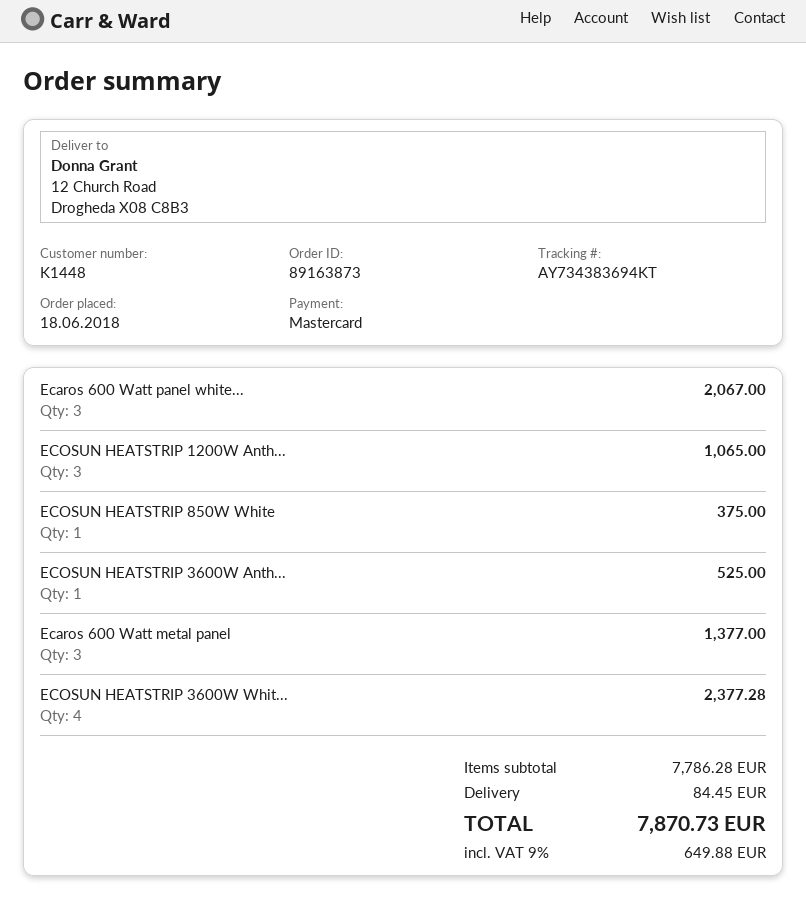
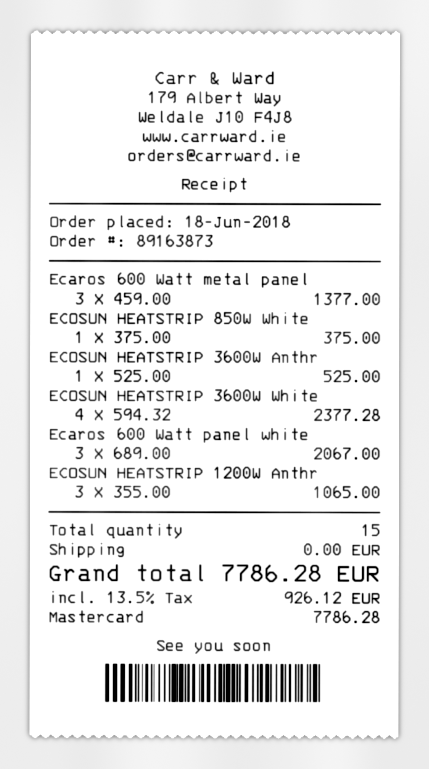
shipping: 84.45 -> 0.00
tax: 9% = 649.88 -> 13.5% = 926.12
total: 7870.73 -> 7786.28

